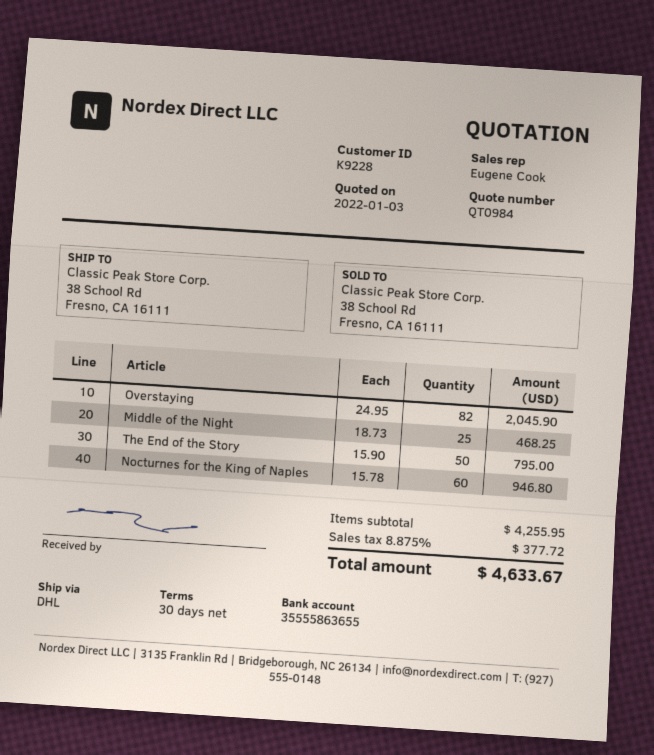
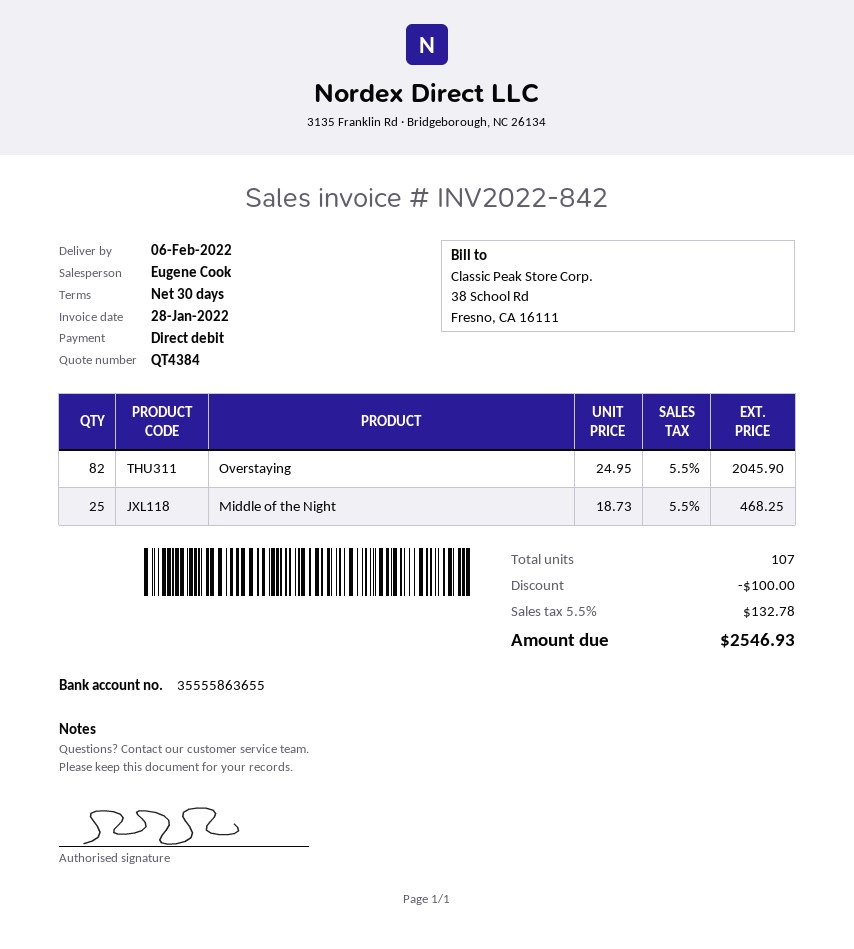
quote number: QT0984 -> QT4384
The End of the Story: 50 x 15.90 = 795.00 -> none
Nocturnes for the King of Naples: 60 x 15.78 = 946.80 -> none
discount: none -> 100.00
tax: 8.875% = 377.72 -> 5.5% = 132.78
total: 4633.67 -> 2546.93

